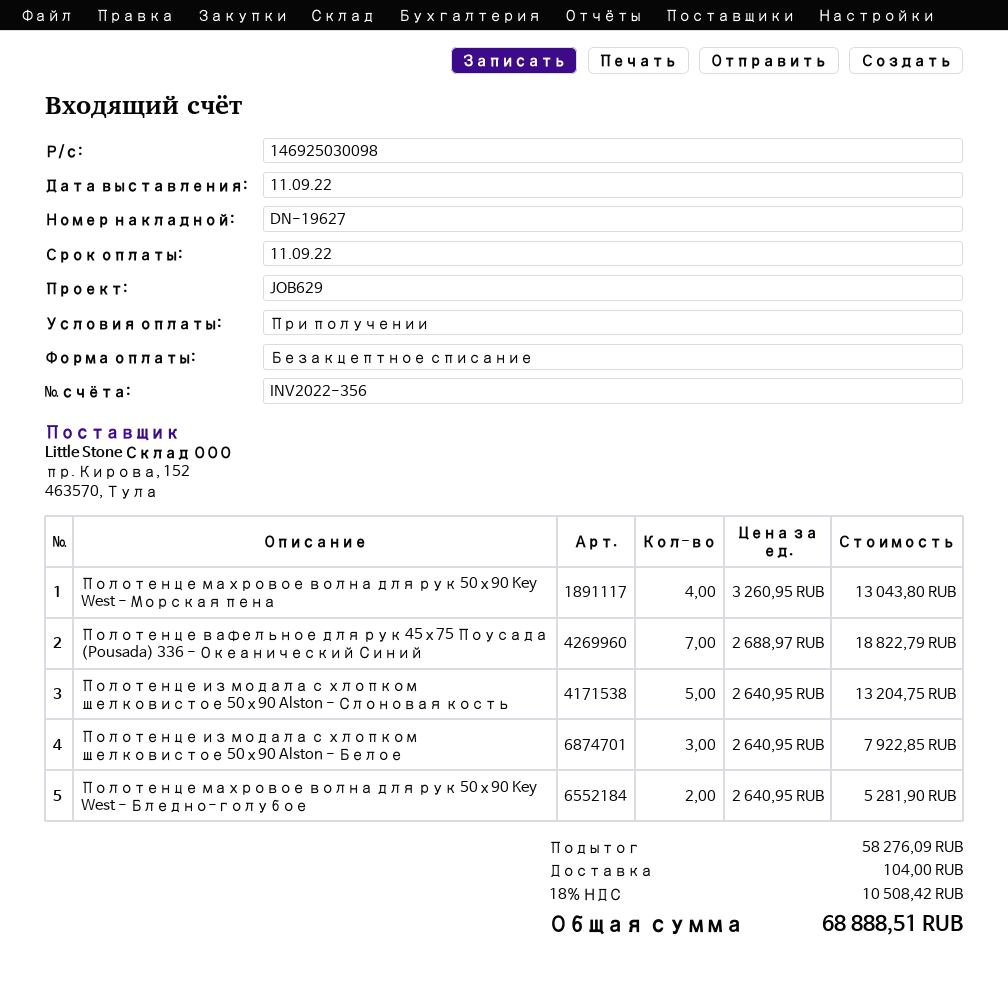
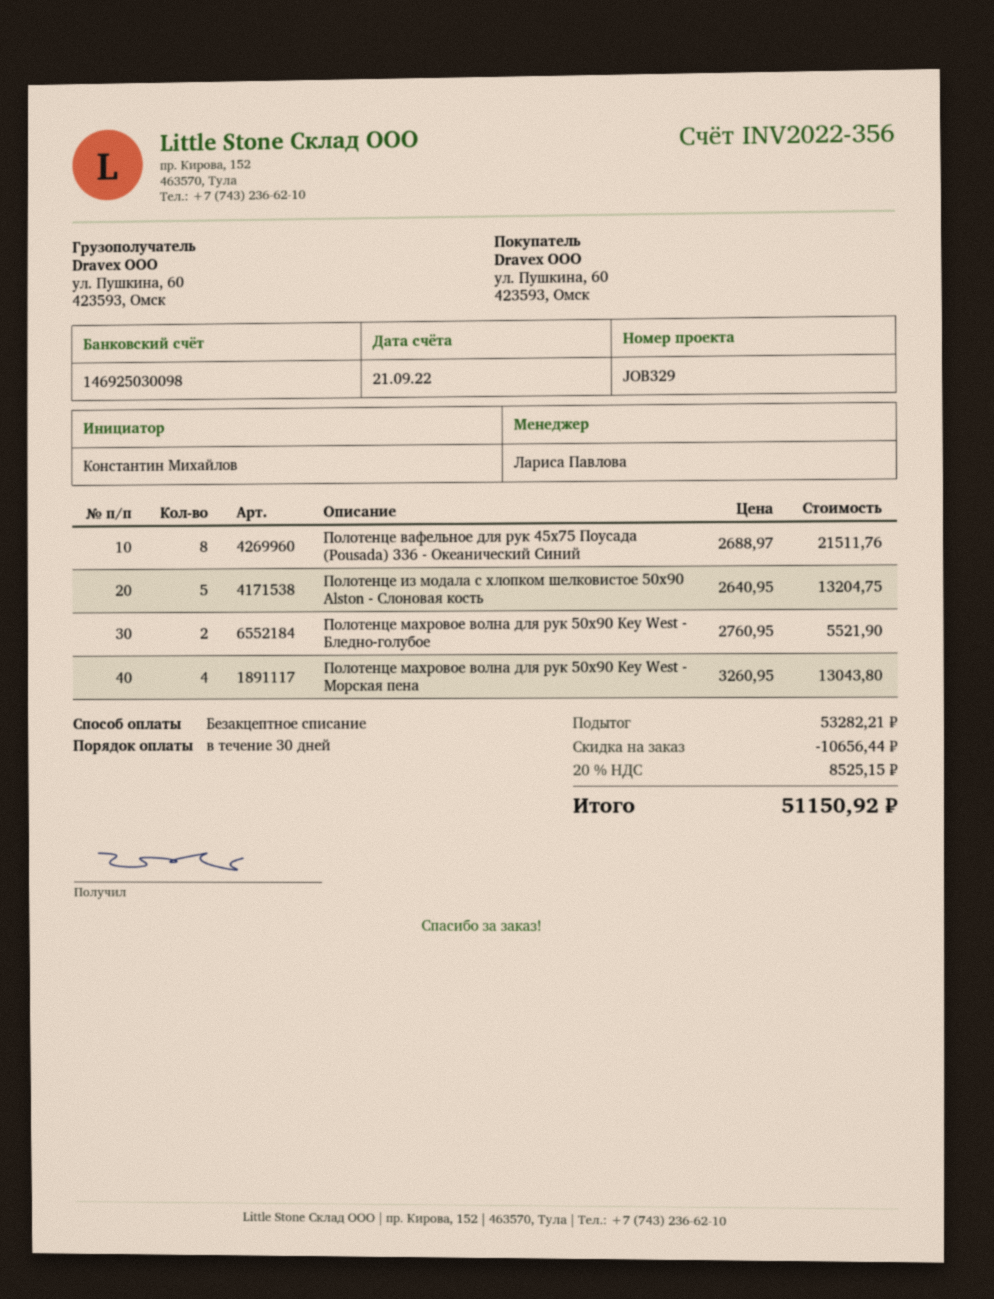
invoice date: 2022-09-11 -> 2022-09-21
payment terms: on receipt -> 30 days
reference: JOB629 -> JOB329
Полотенце вафельное для рук 45х75 Поусада (Pousada) 336 - Океанический Синий: 7 x 2688.97 = 18822.79 -> 8 x 2688.97 = 21511.76
Полотенце из модала с хлопком шелковистое 50х90 Alston - Белое: 3 x 2640.95 = 7922.85 -> none
Полотенце махровое волна для рук 50х90 Key West - Бледно-голубое: 2 x 2640.95 = 5281.90 -> 2 x 2760.95 = 5521.90
subtotal: 58276.09 -> 53282.21
discount: none -> 10656.44
shipping: 104.00 -> none
tax: 18% = 10508.42 -> 20% = 8525.15
total: 68888.51 -> 51150.92

